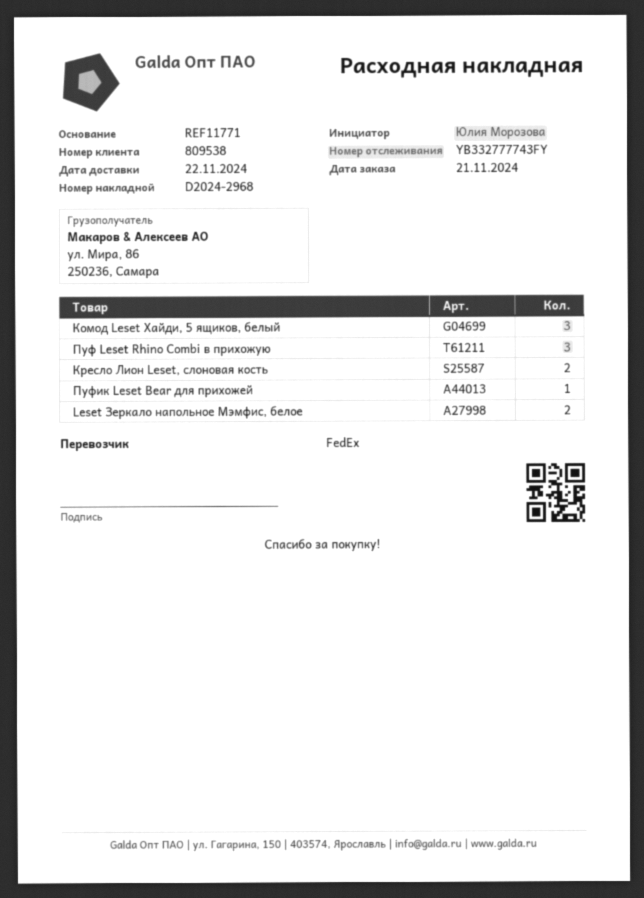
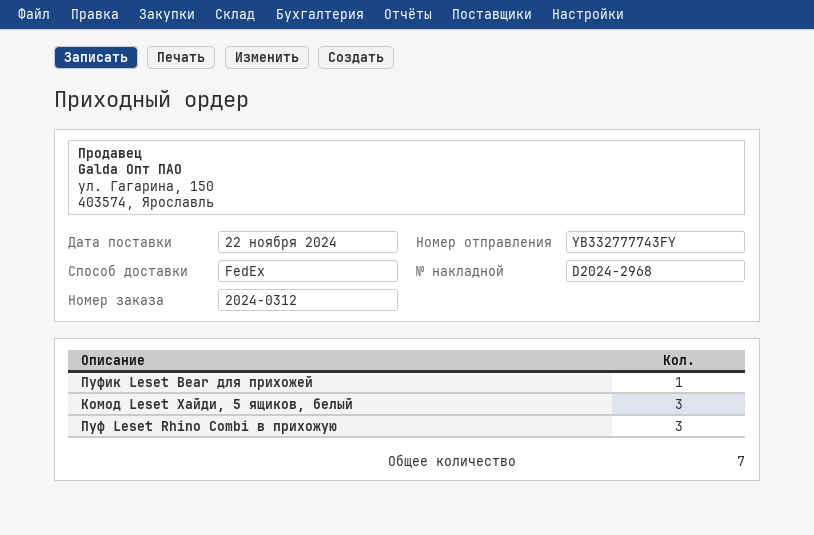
Кресло Лион Leset, слоновая кость: 2 -> none
Leset Зеркало напольное Мэмфис, белое: 2 -> none

